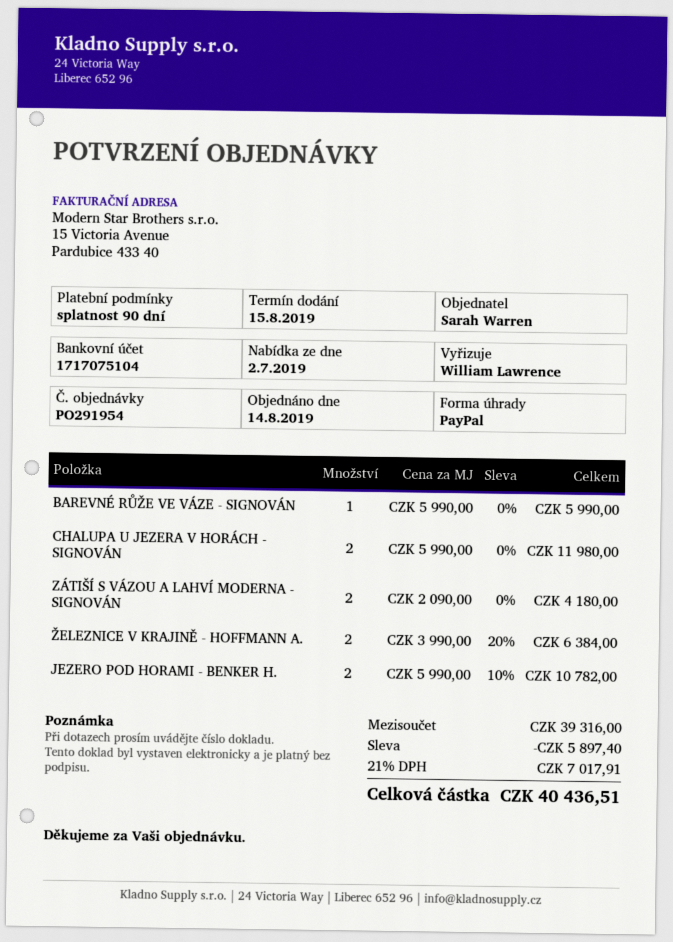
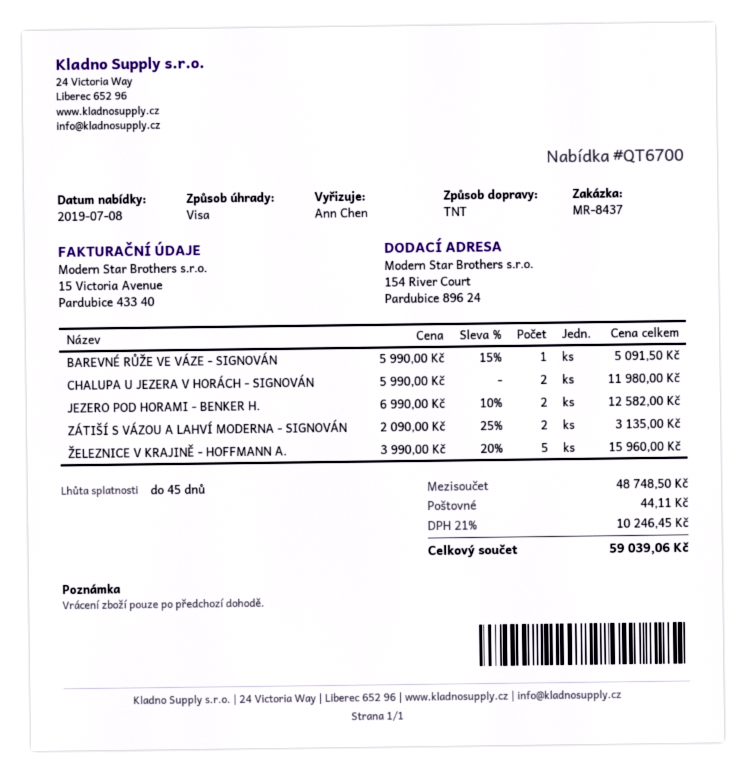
quote date: 2019-07-02 -> 2019-07-08
payment terms: 90 days -> 45 days
sales rep: William Lawrence -> Ann Chen
payment method: PayPal -> Visa
BAREVNÉ RŮŽE VE VÁZE - SIGNOVÁN: 1 x 5990.00 = 5990.00 -> 1 x 5990.00 - 15% = 5091.50
ZÁTIŠÍ S VÁZOU A LAHVÍ MODERNA - SIGNOVÁN: 2 x 2090.00 = 4180.00 -> 2 x 2090.00 - 25% = 3135.00
ŽELEZNICE V KRAJINĚ - HOFFMANN A.: 2 x 3990.00 - 20% = 6384.00 -> 5 x 3990.00 - 20% = 15960.00
JEZERO POD HORAMI - BENKER H.: 2 x 5990.00 - 10% = 10782.00 -> 2 x 6990.00 - 10% = 12582.00
subtotal: 39316.00 -> 48748.50
discount: 5897.40 -> none
shipping: none -> 44.11
tax: 21% = 7017.91 -> 21% = 10246.45
total: 40436.51 -> 59039.06

